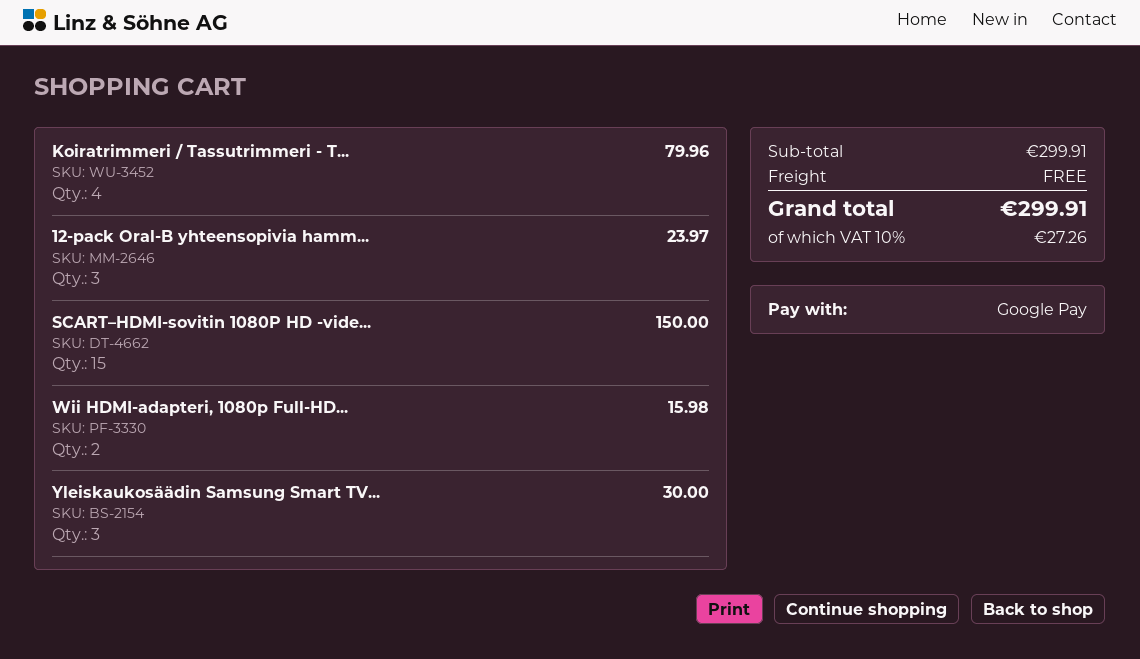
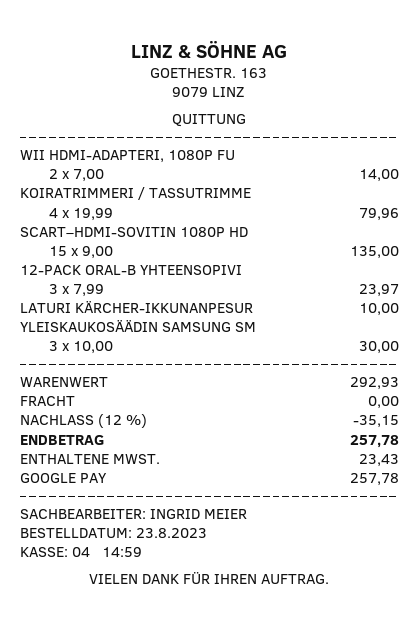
SCART–HDMI-sovitin 1080P HD -vide...: 15 for 150.00 -> 15 for 135.00
Wii HDMI-adapteri, 1080p Full-HD...: 2 for 15.98 -> 2 for 14.00
LATURI KÄRCHER-IKKUNANPESUR: none -> 1 for 10.00
subtotal: 299.91 -> 292.93
discount: none -> 12% = 35.15
tax: 27.26 -> 23.43
total: 299.91 -> 257.78

